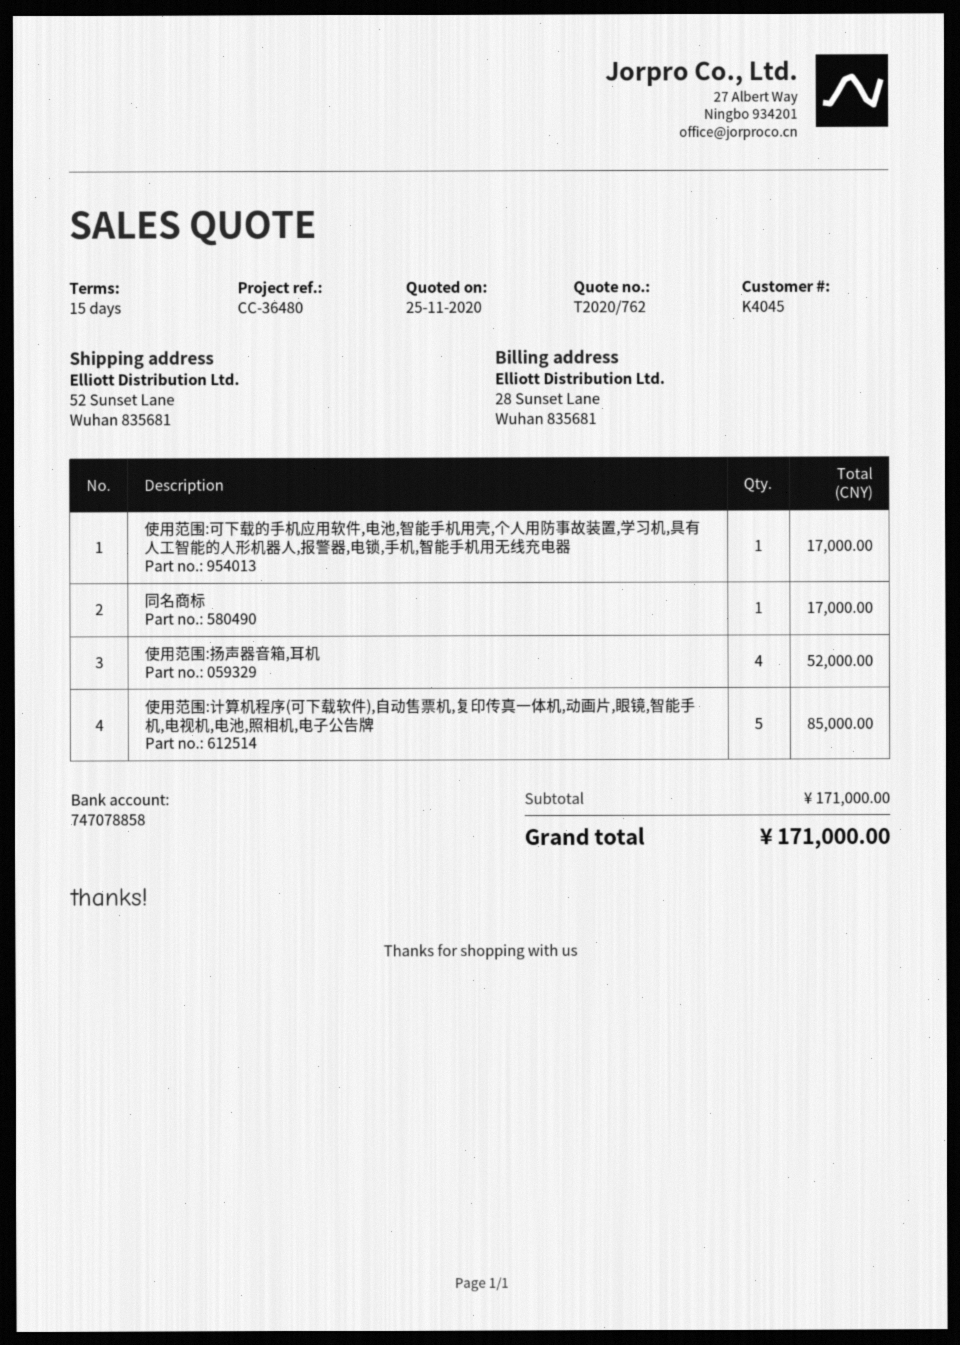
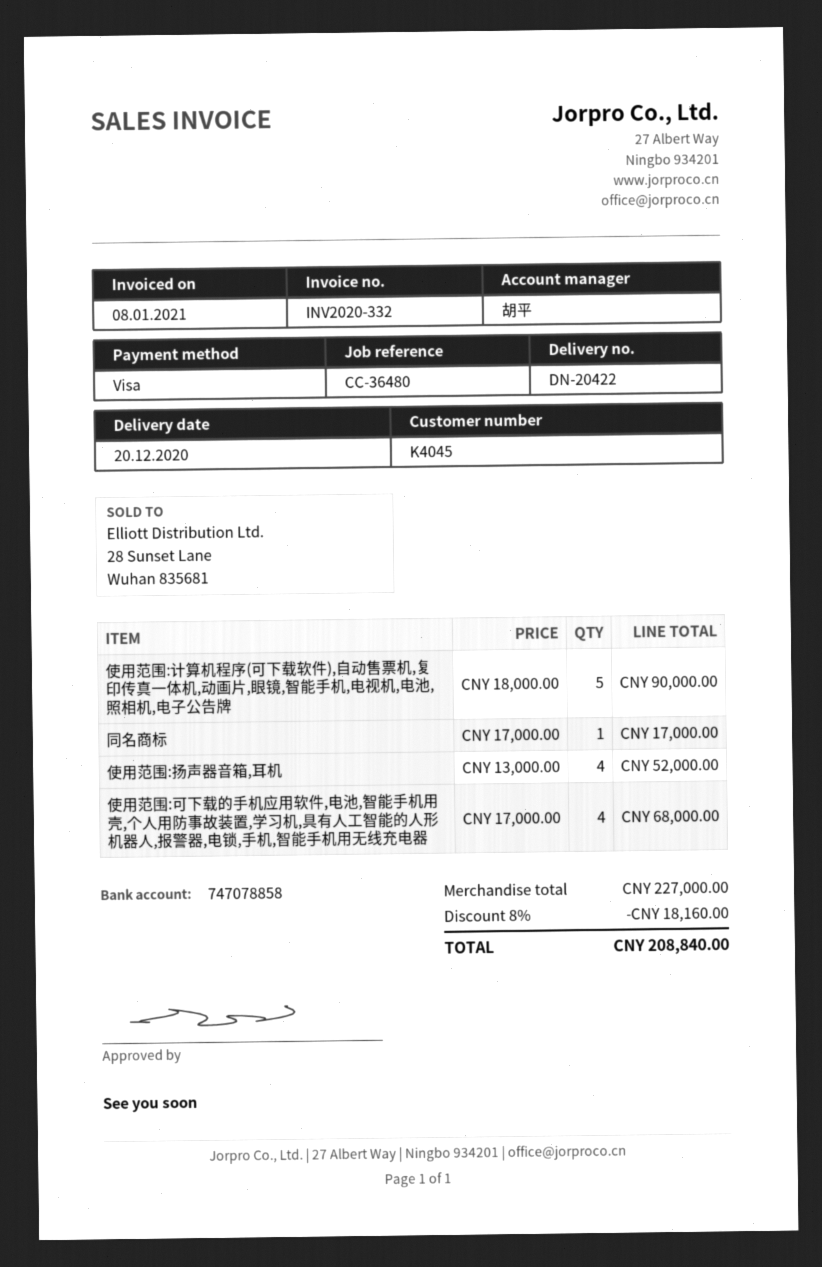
使用范围:可下载的手机应用软件,电池,智能手机用壳,个人用防事故装置,学习机,具有人工智能的人形机器人,报警器,电锁,手机,智能手机用无线充电器: 1 for 17000.00 -> 4 for 68000.00
使用范围:计算机程序(可下载软件),自动售票机,复印传真一体机,动画片,眼镜,智能手机,电视机,电池,照相机,电子公告牌: 5 for 85000.00 -> 5 for 90000.00
subtotal: 171000.00 -> 227000.00
discount: none -> 8% = 18160.00
total: 171000.00 -> 208840.00

